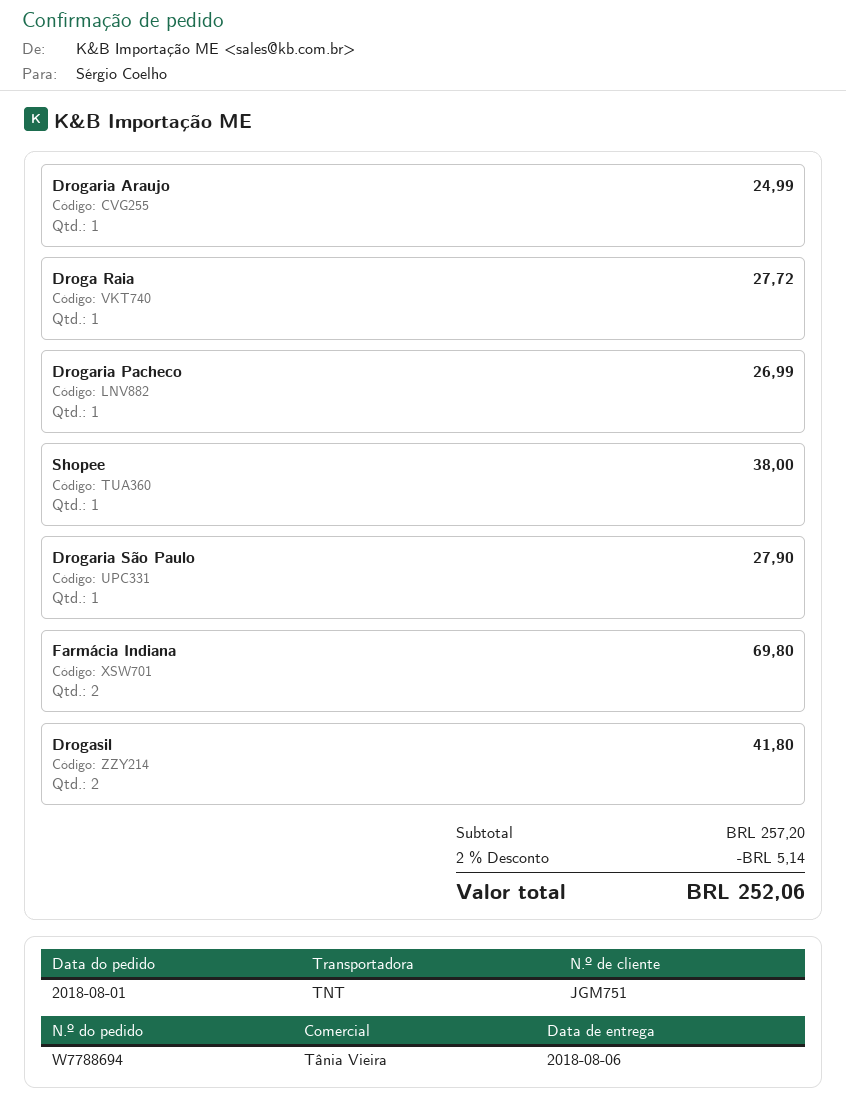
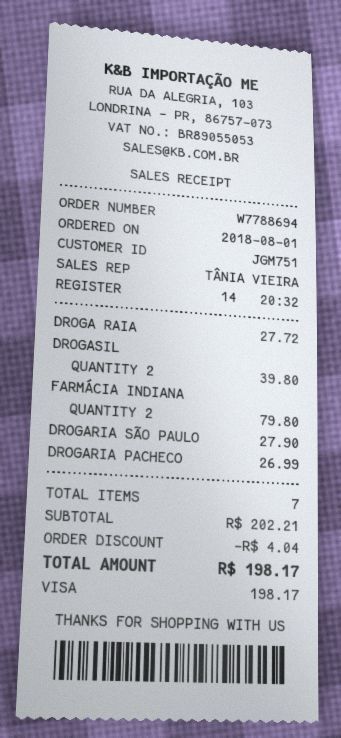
Drogaria Araujo: 1 for 24.99 -> none
Shopee: 1 for 38.00 -> none
Farmácia Indiana: 2 for 69.80 -> 2 for 79.80
Drogasil: 2 for 41.80 -> 2 for 39.80
subtotal: 257.20 -> 202.21
discount: 5.14 -> 4.04
total: 252.06 -> 198.17

